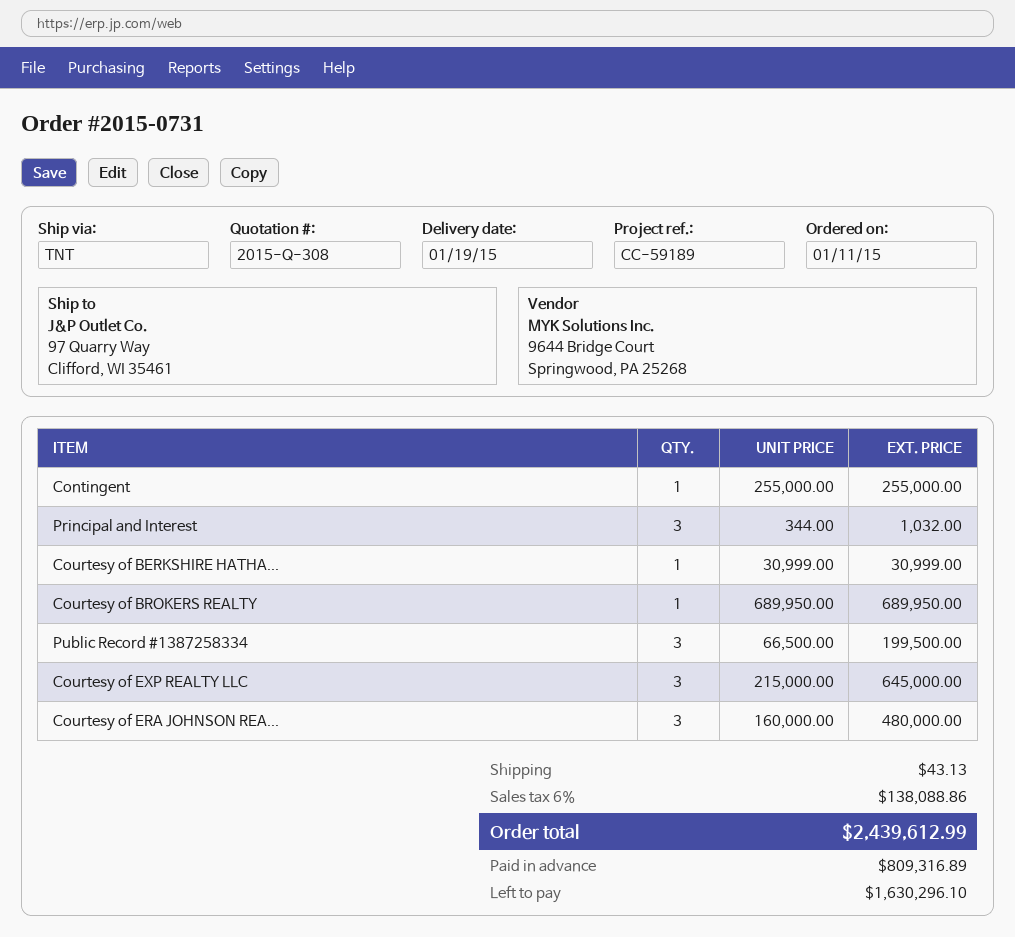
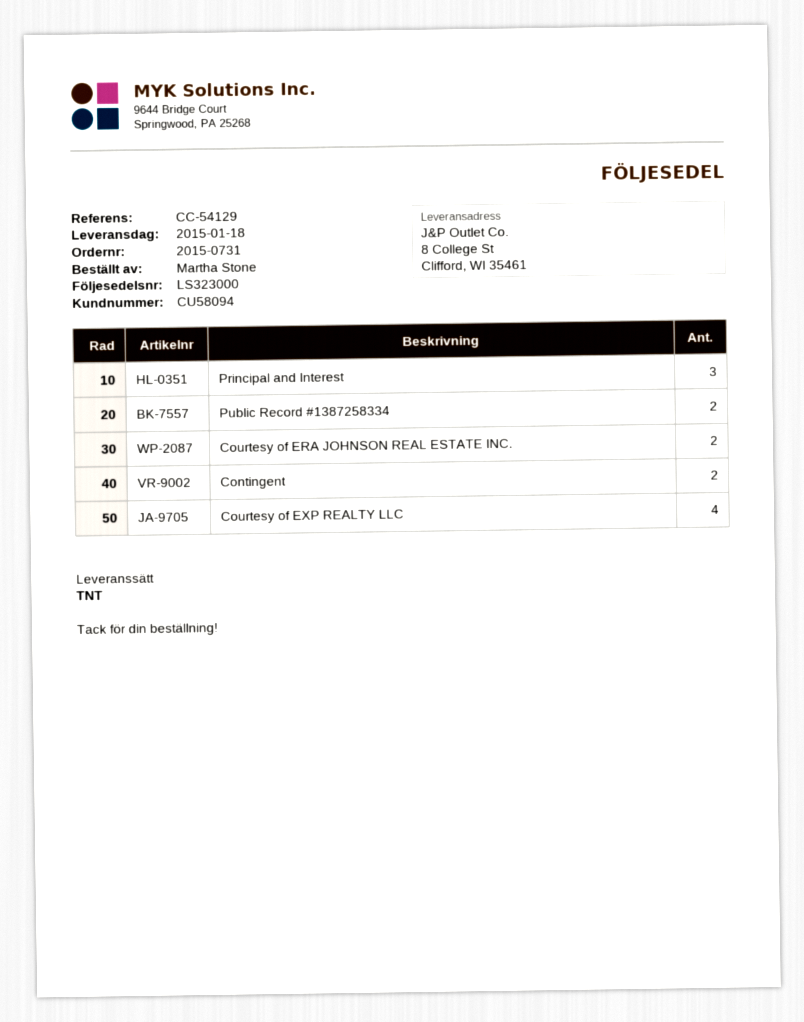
delivery date: 2015-01-19 -> 2015-01-18
reference: CC-59189 -> CC-54129
ship to: 97 Quarry Way, Clifford, WI 35461 -> 8 College St, Clifford, WI 35461
Contingent: 1 -> 2
Courtesy of BERKSHIRE HATHA...: 1 -> none
Courtesy of BROKERS REALTY: 1 -> none
Public Record #1387258334: 3 -> 2
Courtesy of EXP REALTY LLC: 3 -> 4
Courtesy of ERA JOHNSON REA...: 3 -> 2

